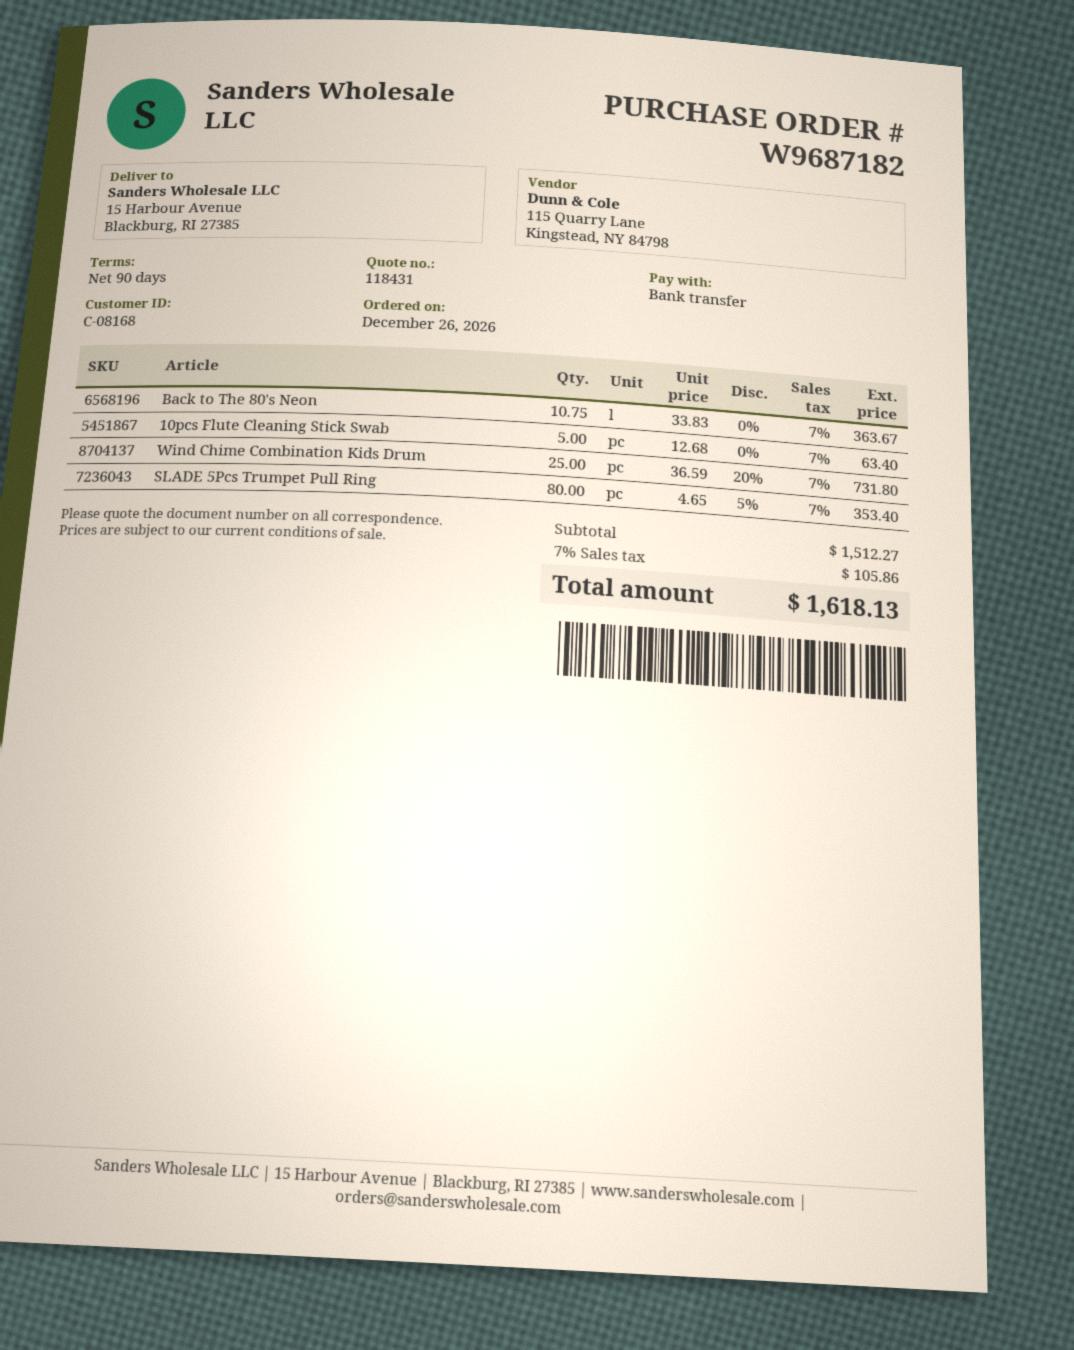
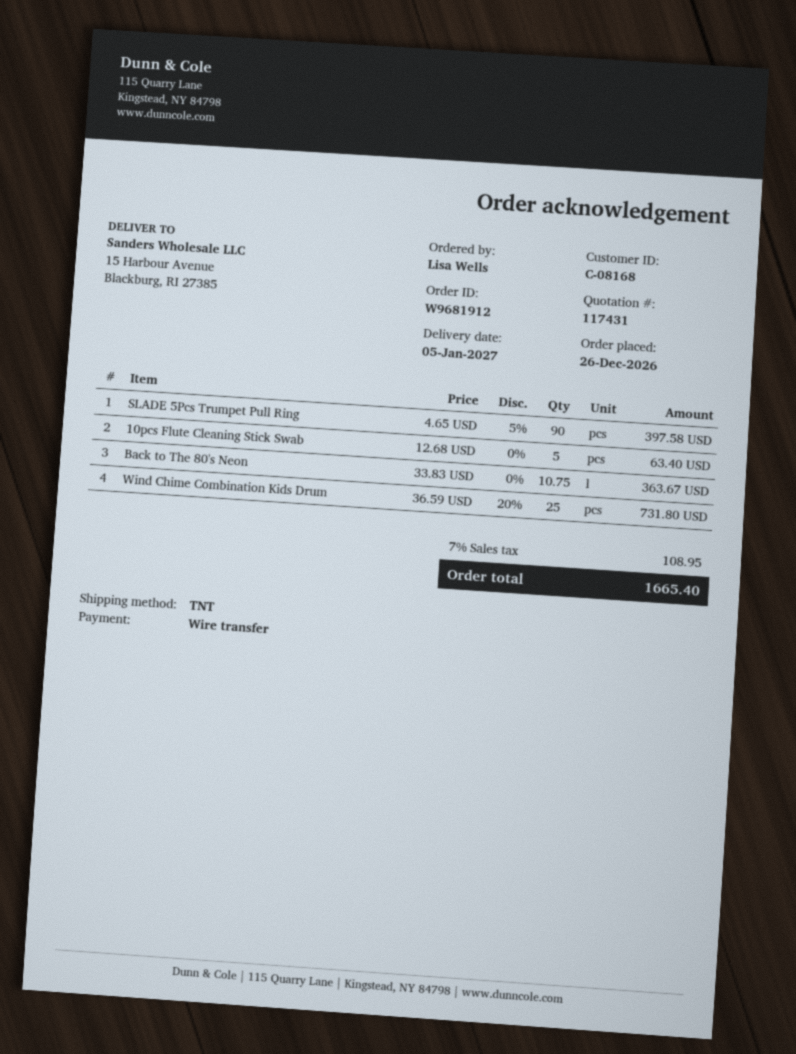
quote number: 118431 -> 117431
order number: W9687182 -> W9681912
SLADE 5Pcs Trumpet Pull Ring: 80 x 4.65 - 5% = 353.40 -> 90 x 4.65 - 5% = 397.58
tax: 7% = 105.86 -> 7% = 108.95
total: 1618.13 -> 1665.40

